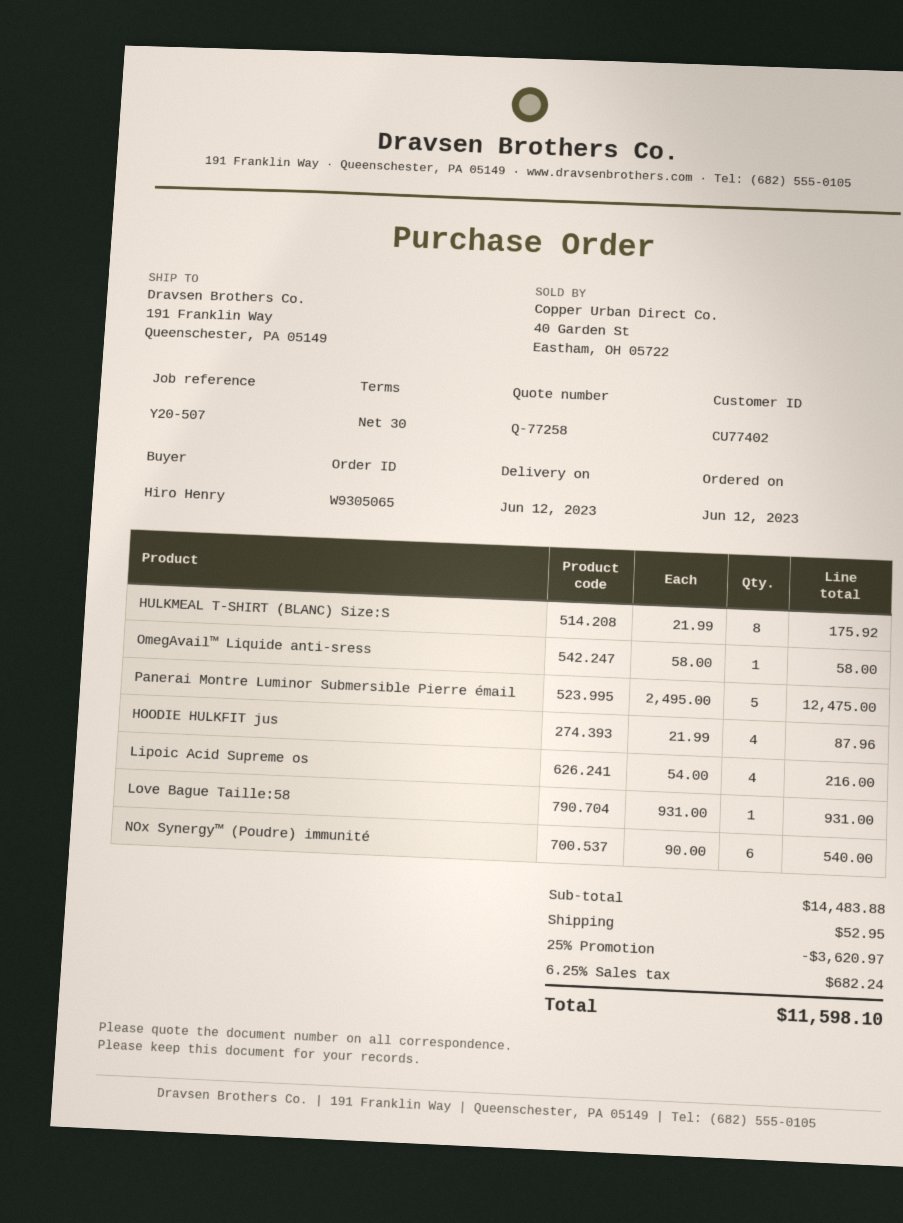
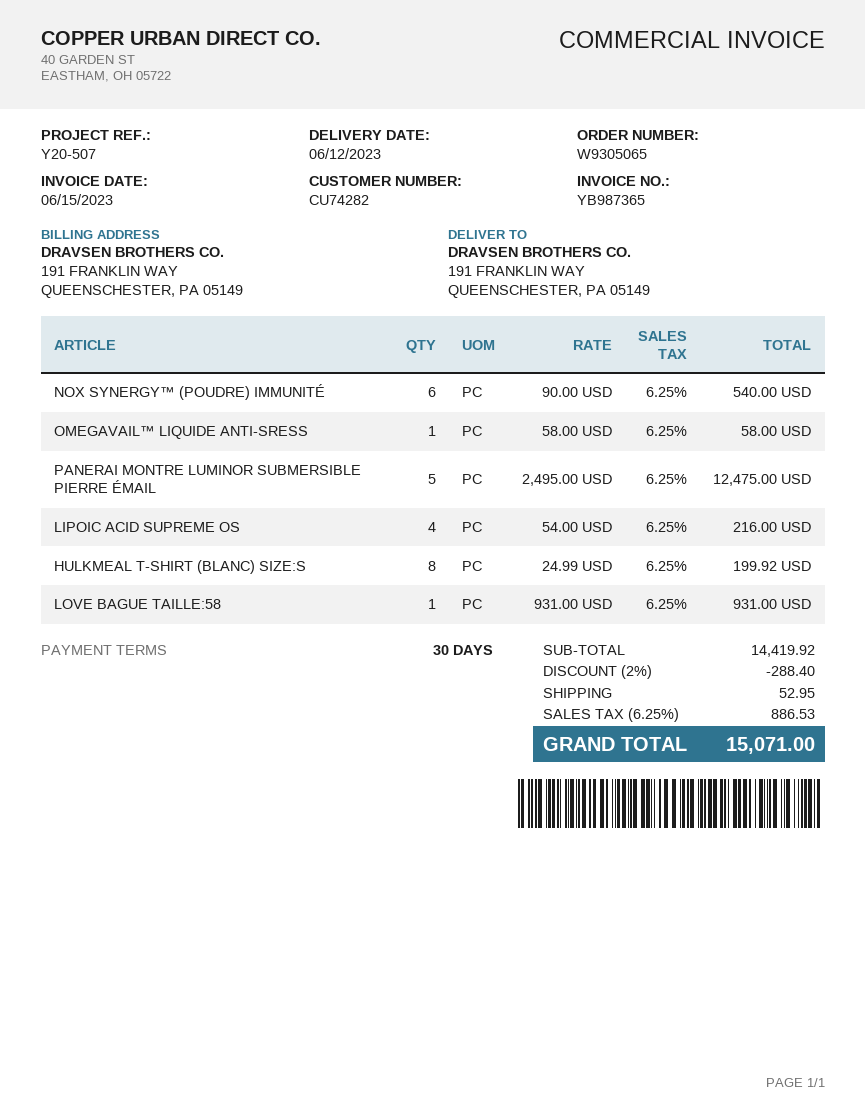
customer number: CU77402 -> CU74282
HULKMEAL T-SHIRT (BLANC) Size:S: 8 x 21.99 = 175.92 -> 8 x 24.99 = 199.92
HOODIE HULKFIT jus: 4 x 21.99 = 87.96 -> none
subtotal: 14483.88 -> 14419.92
discount: 25% = 3620.97 -> 2% = 288.40
tax: 6.25% = 682.24 -> 6.25% = 886.53
total: 11598.10 -> 15071.00

